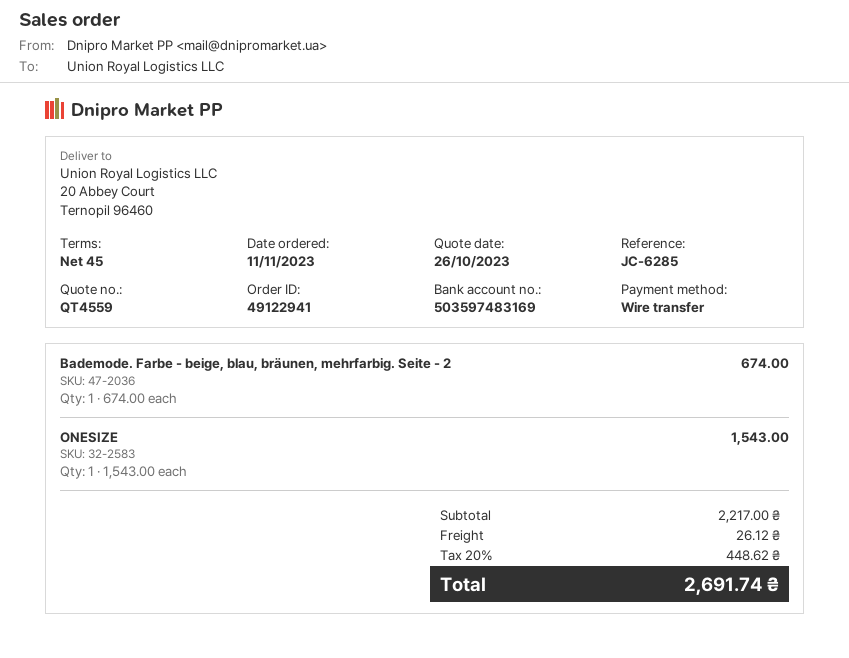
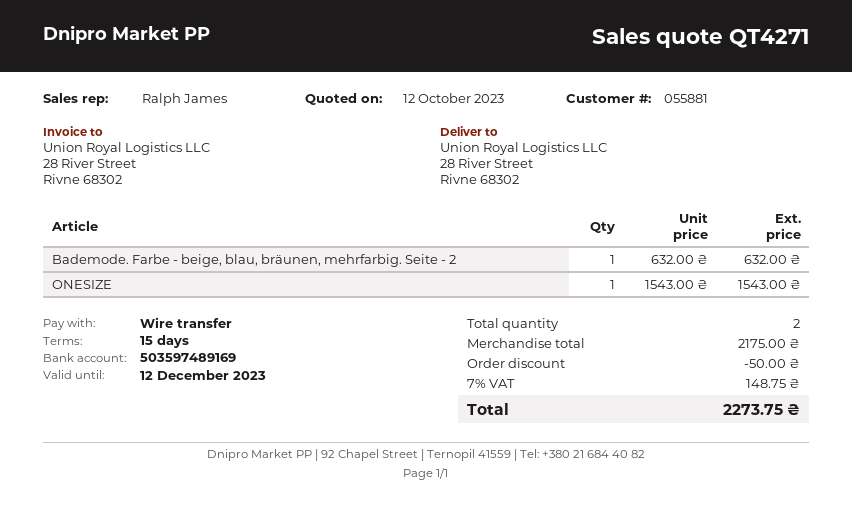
quote number: QT4559 -> QT4271
quote date: 2023-10-26 -> 2023-10-12
payment terms: 45 days -> 15 days
bank account: 503597483169 -> 503597489169
ship to: 20 Abbey Court, Ternopil 96460 -> 28 River Street, Rivne 68302
Bademode. Farbe - beige, blau, bräunen, mehrfarbig. Seite - 2: 1 x 674.00 = 674.00 -> 1 x 632.00 = 632.00
subtotal: 2217.00 -> 2175.00
discount: none -> 50.00
shipping: 26.12 -> none
tax: 20% = 448.62 -> 7% = 148.75
total: 2691.74 -> 2273.75

